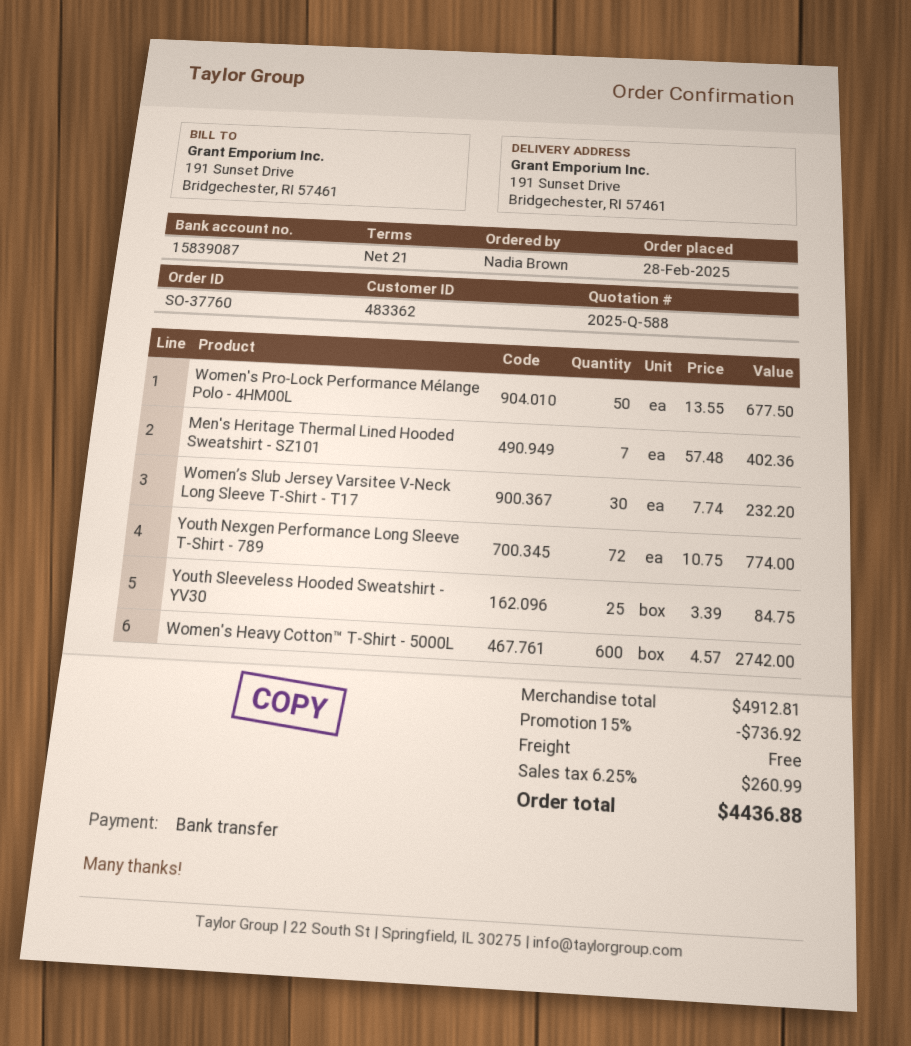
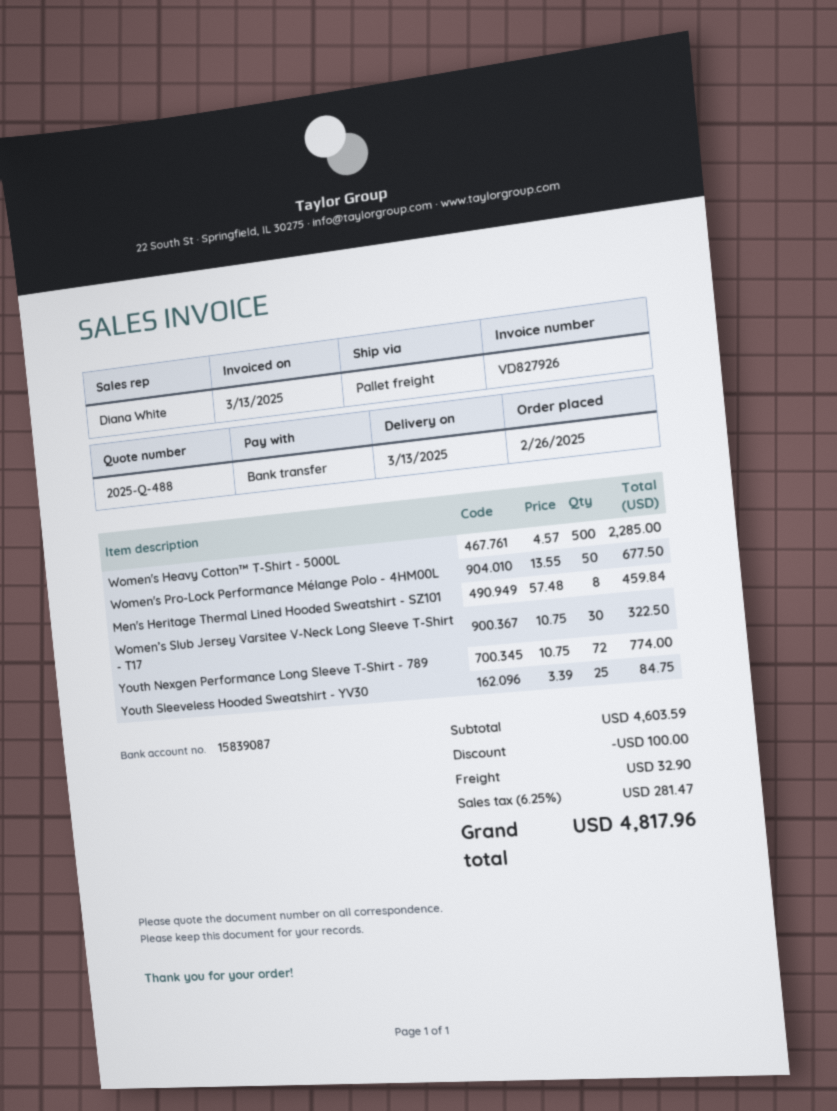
quote number: 2025-Q-588 -> 2025-Q-488
order date: 2025-02-28 -> 2025-02-26
Men's Heritage Thermal Lined Hooded Sweatshirt - SZ101: 7 x 57.48 = 402.36 -> 8 x 57.48 = 459.84
Women’s Slub Jersey Varsitee V-Neck Long Sleeve T-Shirt - T17: 30 x 7.74 = 232.20 -> 30 x 10.75 = 322.50
Women's Heavy Cotton™ T-Shirt - 5000L: 600 x 4.57 = 2742.00 -> 500 x 4.57 = 2285.00
subtotal: 4912.81 -> 4603.59
discount: 736.92 -> 100.00
shipping: 0.00 -> 32.90
tax: 6.25% = 260.99 -> 6.25% = 281.47
total: 4436.88 -> 4817.96

